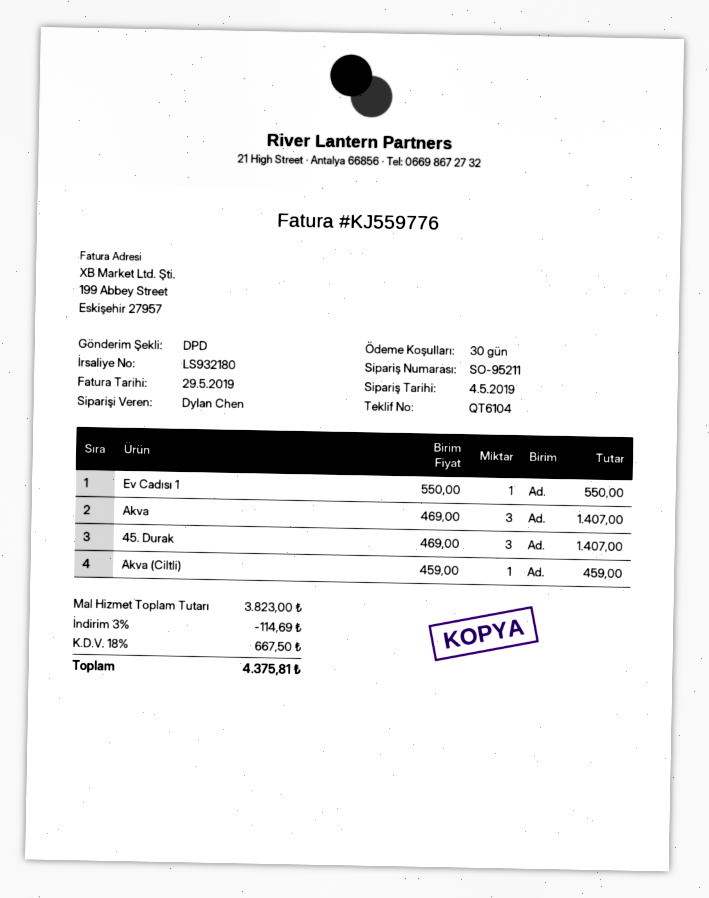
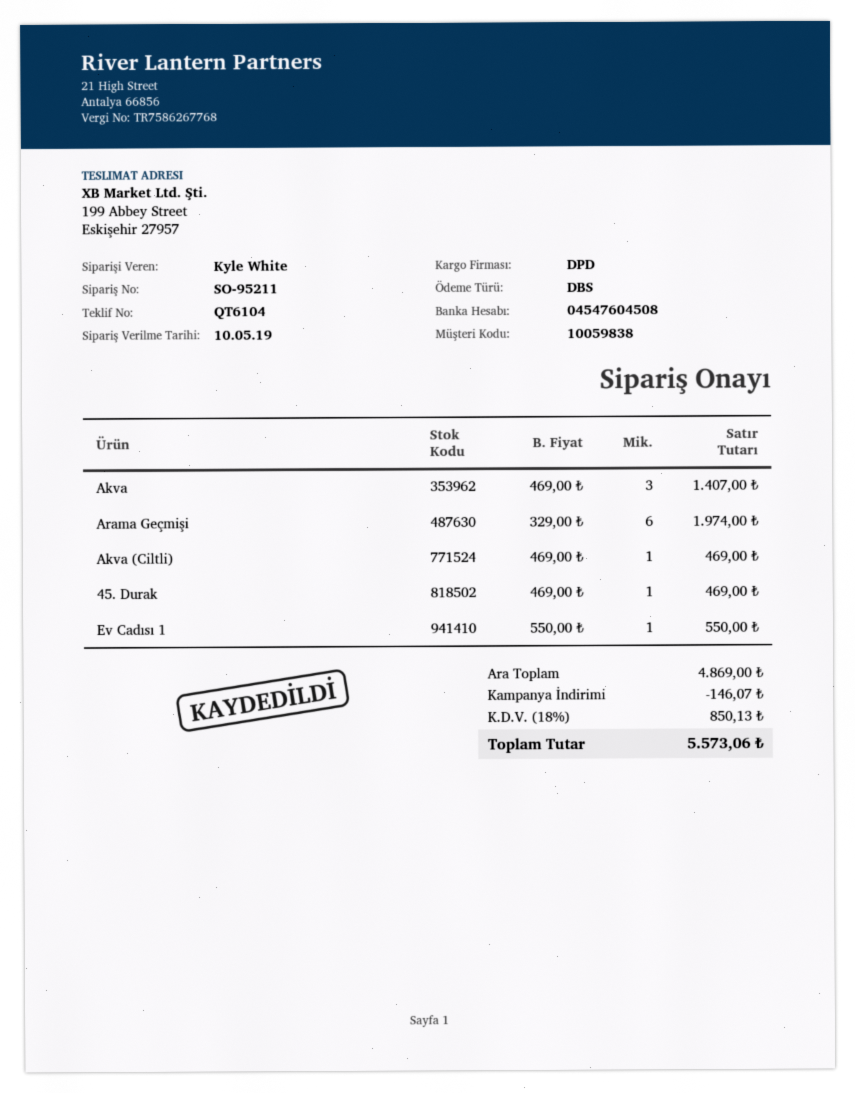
order date: 2019-05-04 -> 2019-05-10
ordered by: Dylan Chen -> Kyle White
45. Durak: 3 x 469.00 = 1407.00 -> 1 x 469.00 = 469.00
Akva (Ciltli): 1 x 459.00 = 459.00 -> 1 x 469.00 = 469.00
Arama Geçmişi: none -> 6 x 329.00 = 1974.00
subtotal: 3823.00 -> 4869.00
discount: 114.69 -> 146.07
tax: 18% = 667.50 -> 18% = 850.13
total: 4375.81 -> 5573.06

